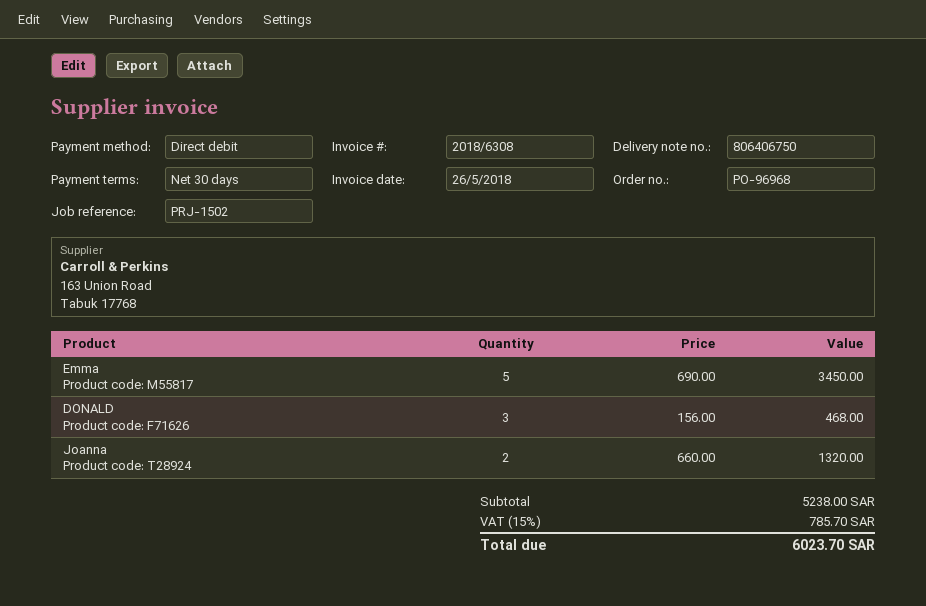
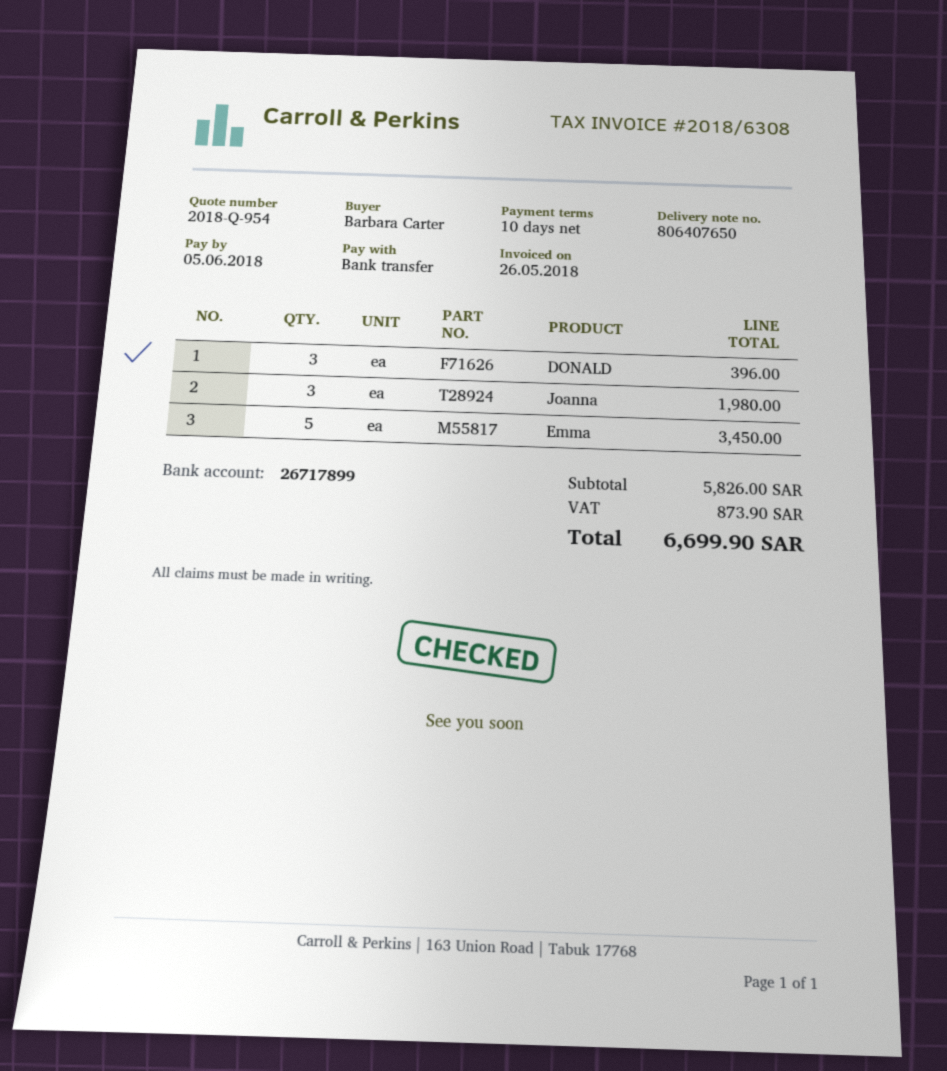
delivery note number: 806406750 -> 806407650
payment terms: 30 days -> 10 days
payment method: direct debit -> bank transfer
DONALD: 3 for 468.00 -> 3 for 396.00
Joanna: 2 for 1320.00 -> 3 for 1980.00
subtotal: 5238.00 -> 5826.00
tax: 785.70 -> 873.90
total: 6023.70 -> 6699.90

